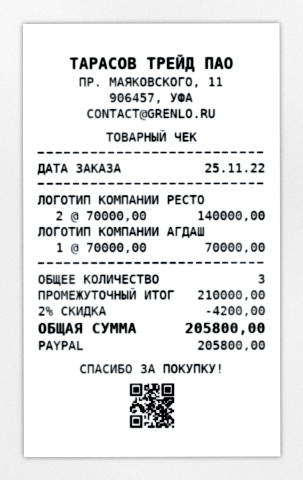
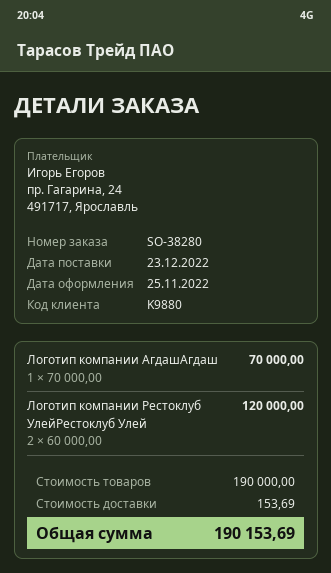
ЛОГОТИП КОМПАНИИ РЕСТО: 2 x 70000.00 = 140000.00 -> 2 x 60000.00 = 120000.00
subtotal: 210000.00 -> 190000.00
discount: 2% = 4200.00 -> none
shipping: none -> 153.69
total: 205800.00 -> 190153.69

